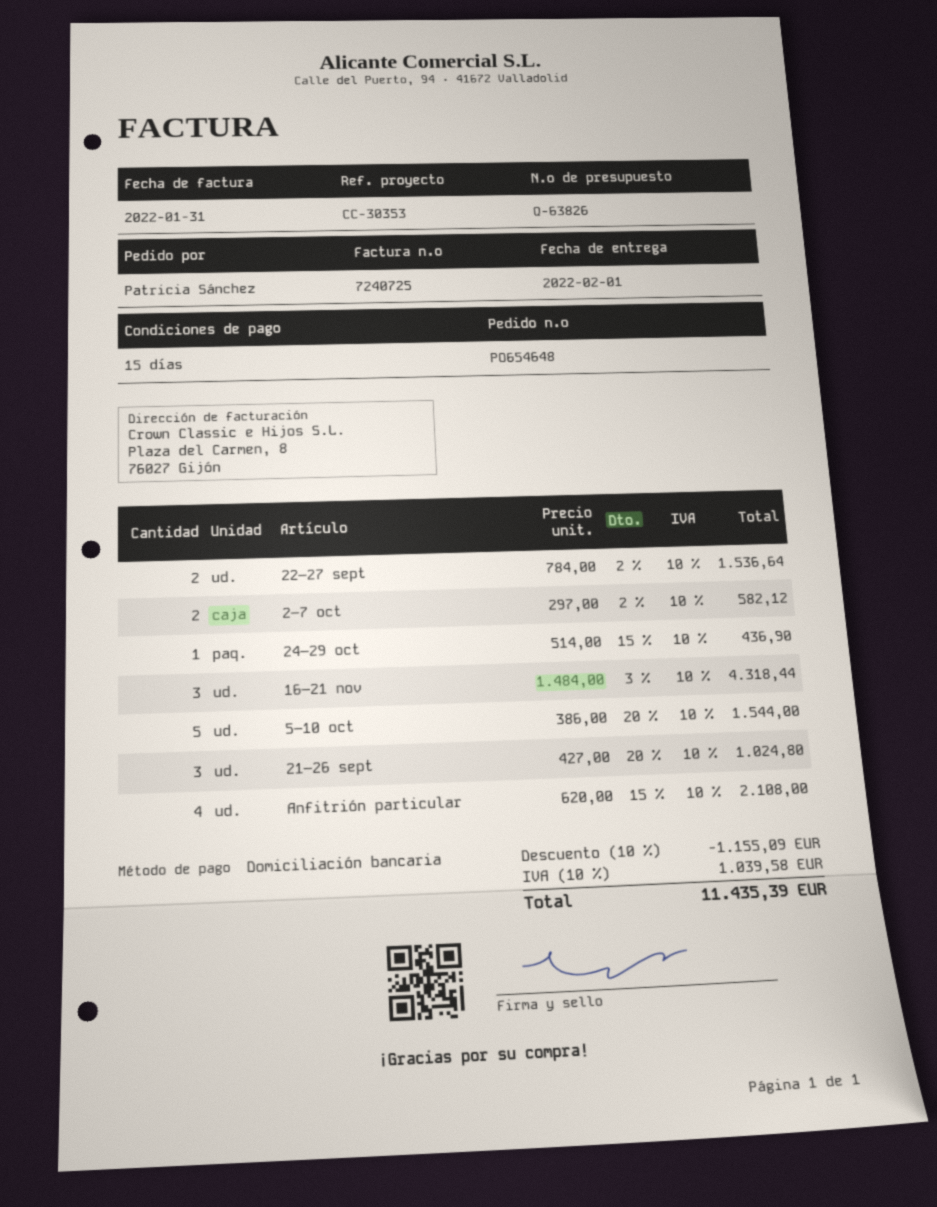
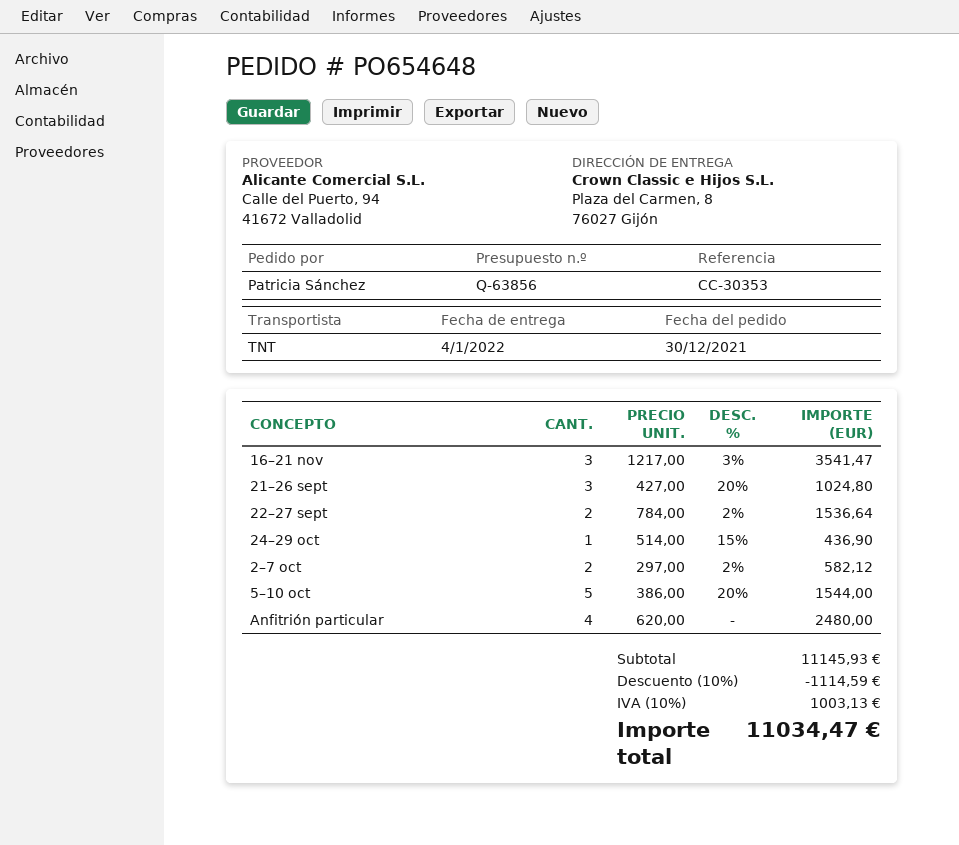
quote number: Q-63826 -> Q-63856
delivery date: 2022-02-01 -> 2022-01-04
16–21 nov: 3 x 1484.00 - 3% = 4318.44 -> 3 x 1217.00 - 3% = 3541.47
Anfitrión particular: 4 x 620.00 - 15% = 2108.00 -> 4 x 620.00 = 2480.00
discount: 10% = 1155.09 -> 10% = 1114.59
tax: 10% = 1039.58 -> 10% = 1003.13
total: 11435.39 -> 11034.47

